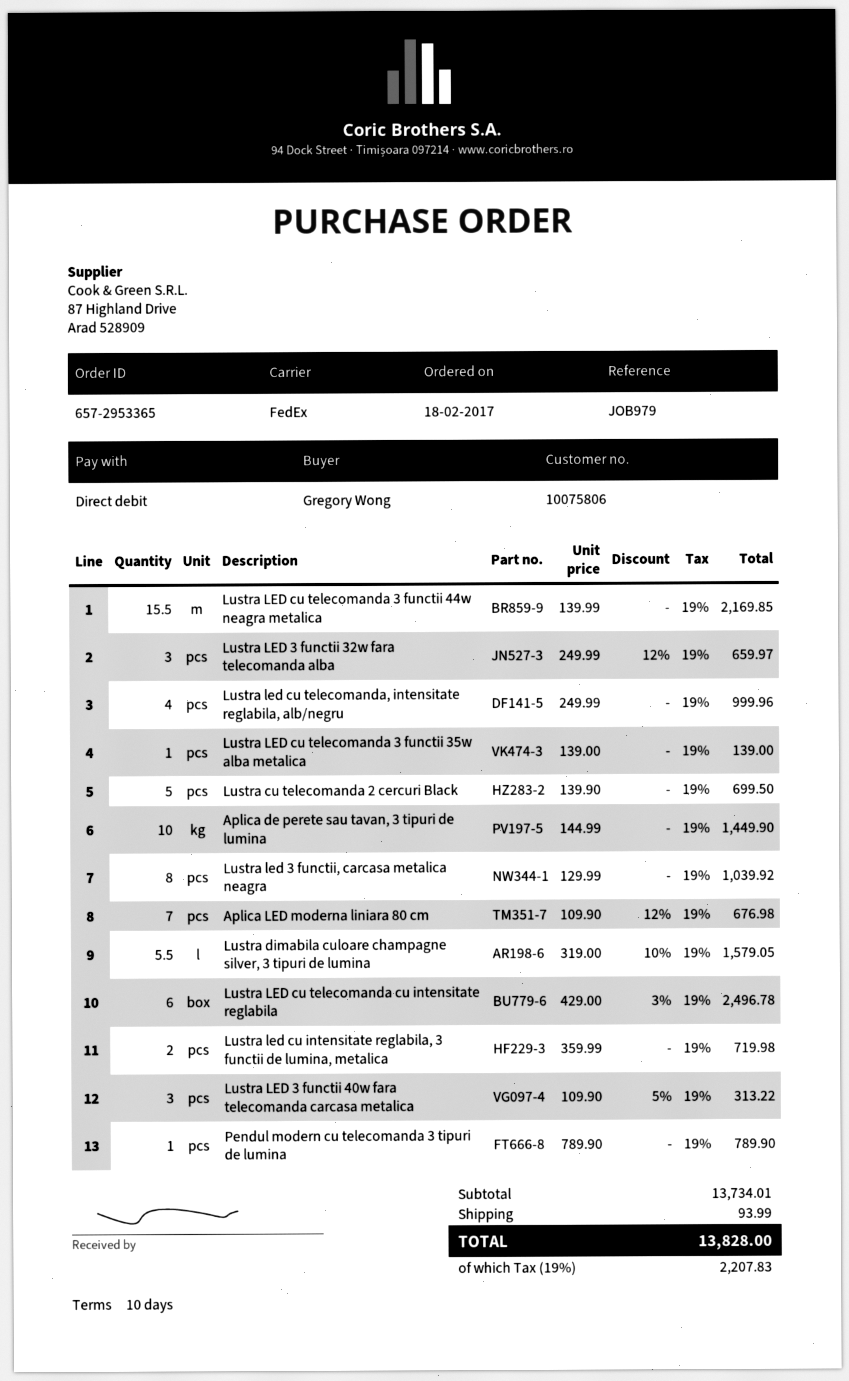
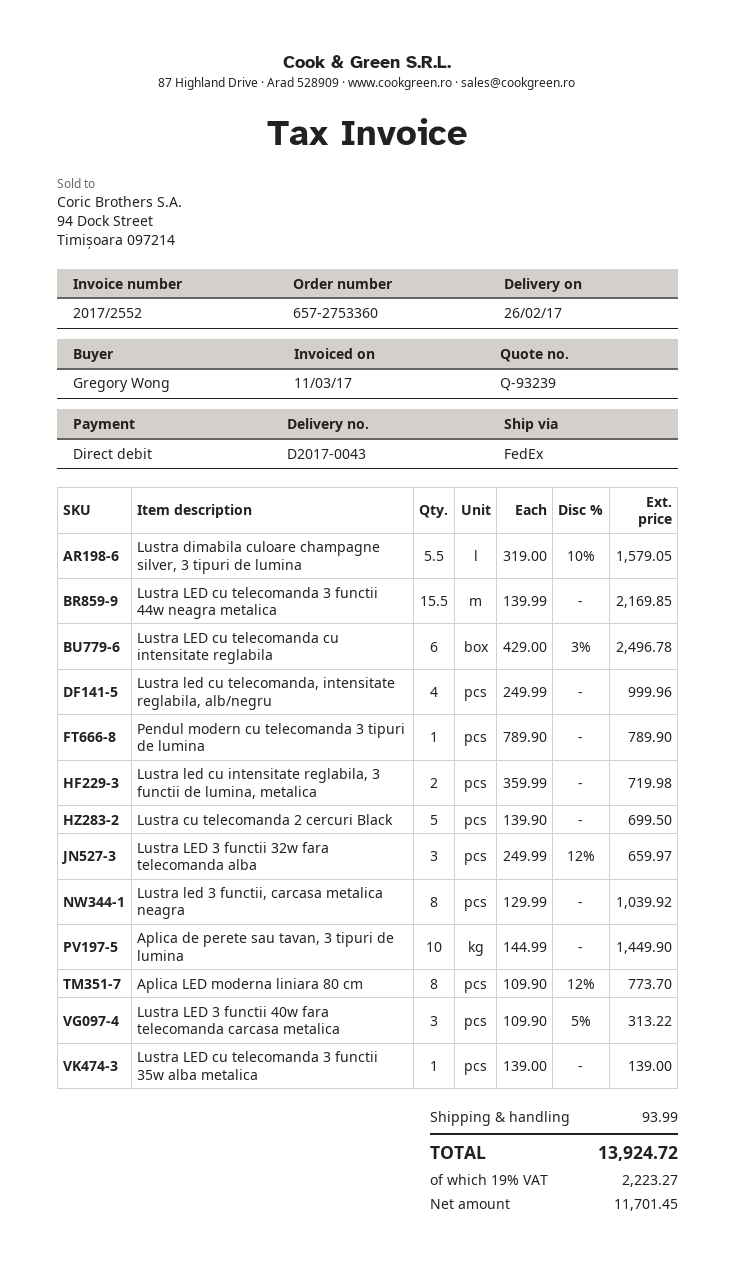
order number: 657-2953365 -> 657-2753360
Aplica LED moderna liniara 80 cm: 7 x 109.90 - 12% = 676.98 -> 8 x 109.90 - 12% = 773.70
tax: 19% = 2207.83 -> 19% = 2223.27
total: 13828.00 -> 13924.72

